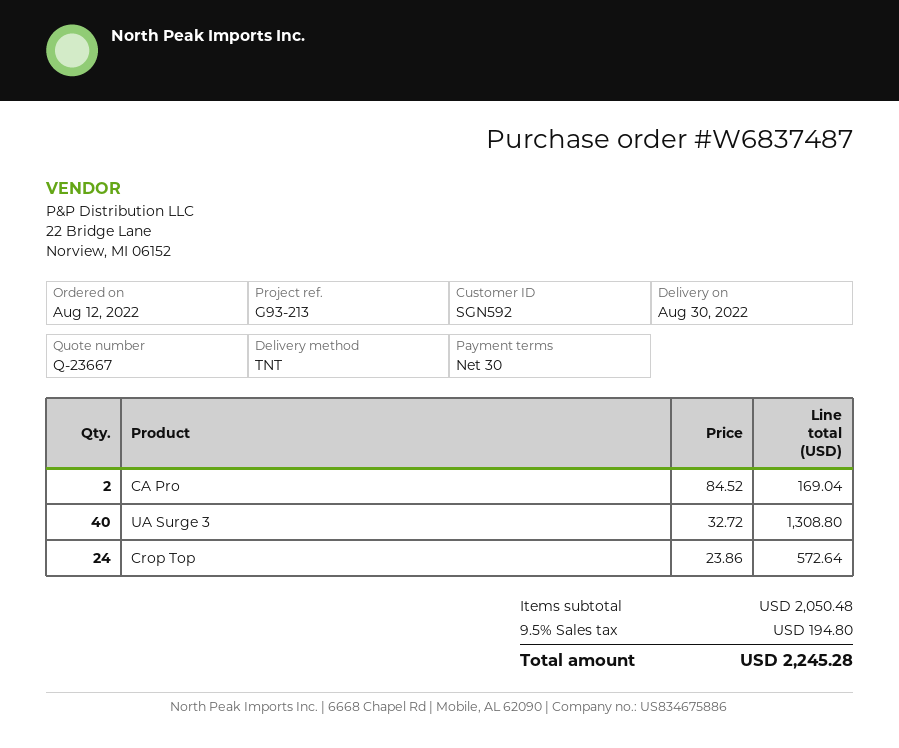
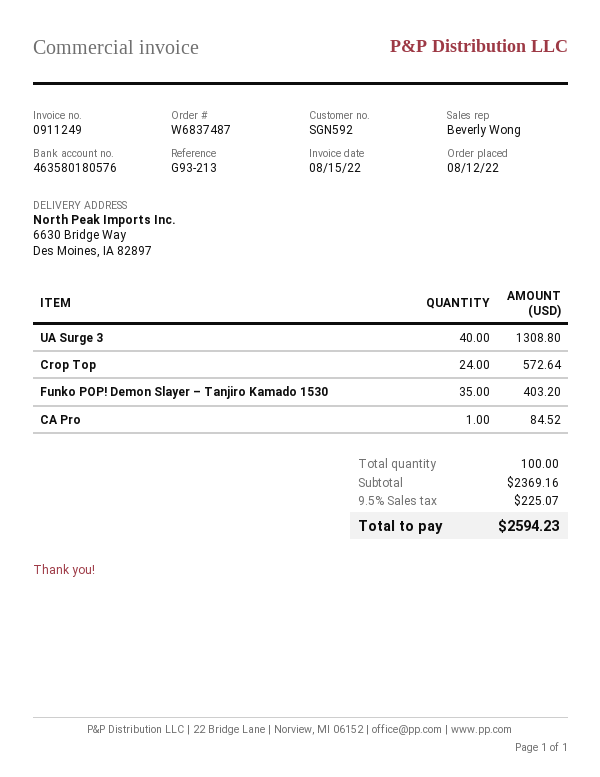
CA Pro: 2 for 169.04 -> 1 for 84.52
Funko POP! Demon Slayer – Tanjiro Kamado 1530: none -> 35 for 403.20
subtotal: 2050.48 -> 2369.16
tax: 9.5% = 194.80 -> 9.5% = 225.07
total: 2245.28 -> 2594.23

